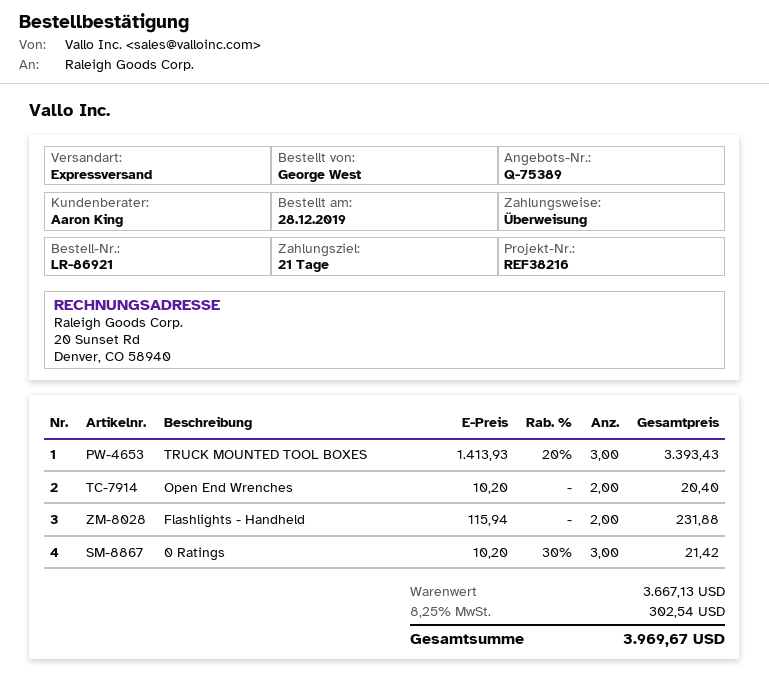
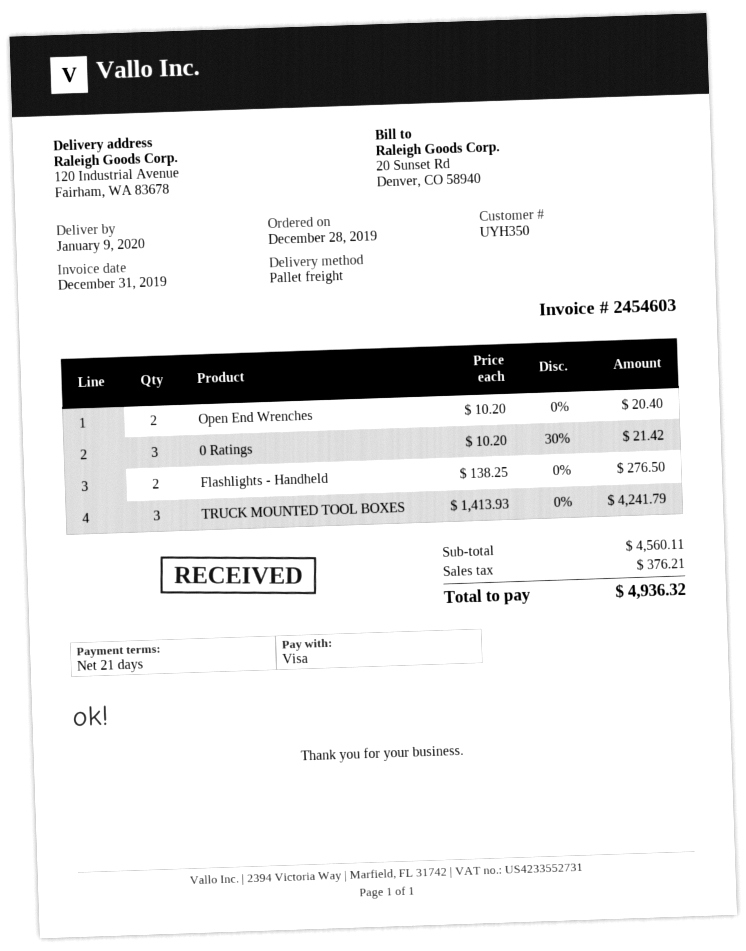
payment method: bank transfer -> Visa
shipping method: express -> pallet freight
TRUCK MOUNTED TOOL BOXES: 3 x 1413.93 - 20% = 3393.43 -> 3 x 1413.93 = 4241.79
Flashlights - Handheld: 2 x 115.94 = 231.88 -> 2 x 138.25 = 276.50
subtotal: 3667.13 -> 4560.11
tax: 302.54 -> 376.21
total: 3969.67 -> 4936.32

